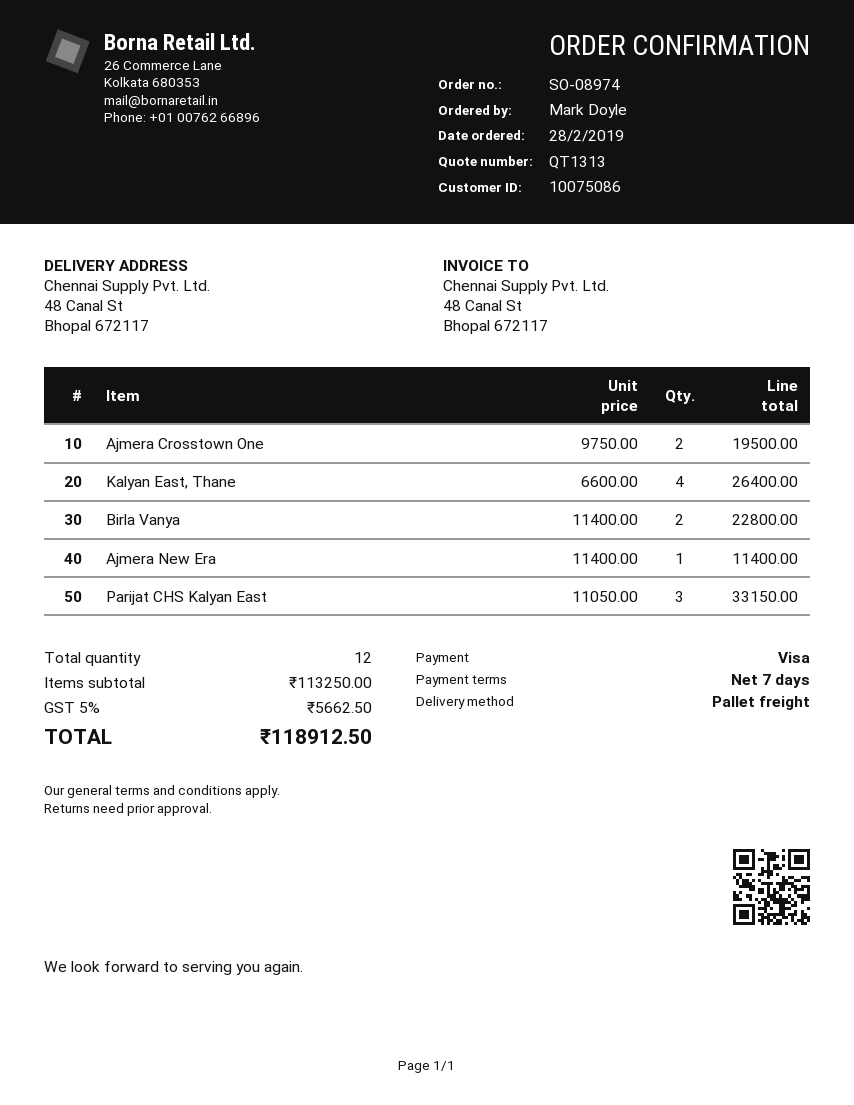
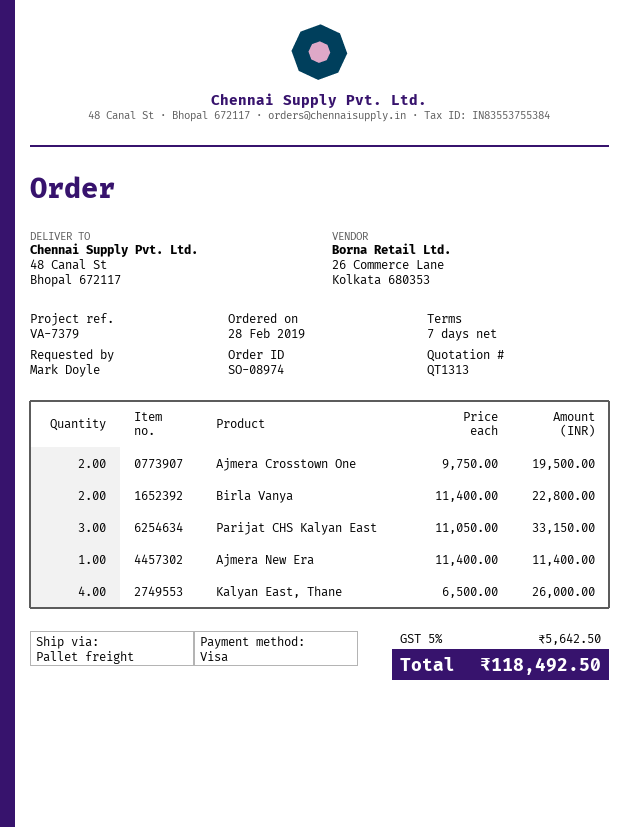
Kalyan East, Thane: 4 x 6600.00 = 26400.00 -> 4 x 6500.00 = 26000.00
tax: 5% = 5662.50 -> 5% = 5642.50
total: 118912.50 -> 118492.50

